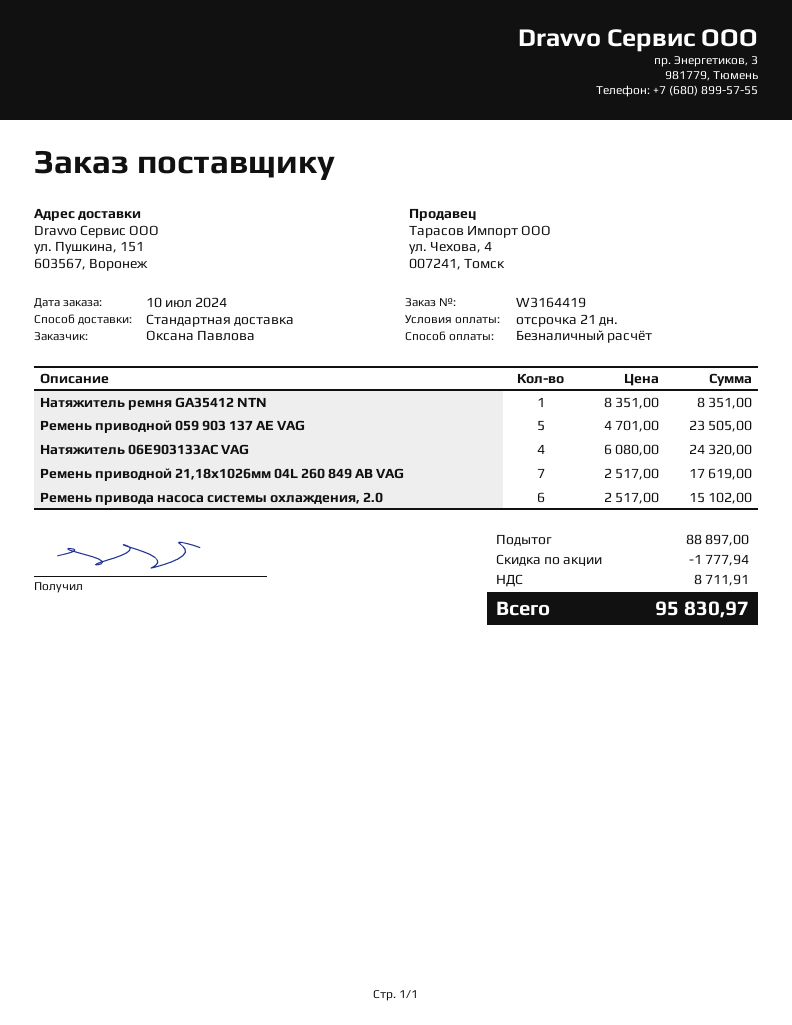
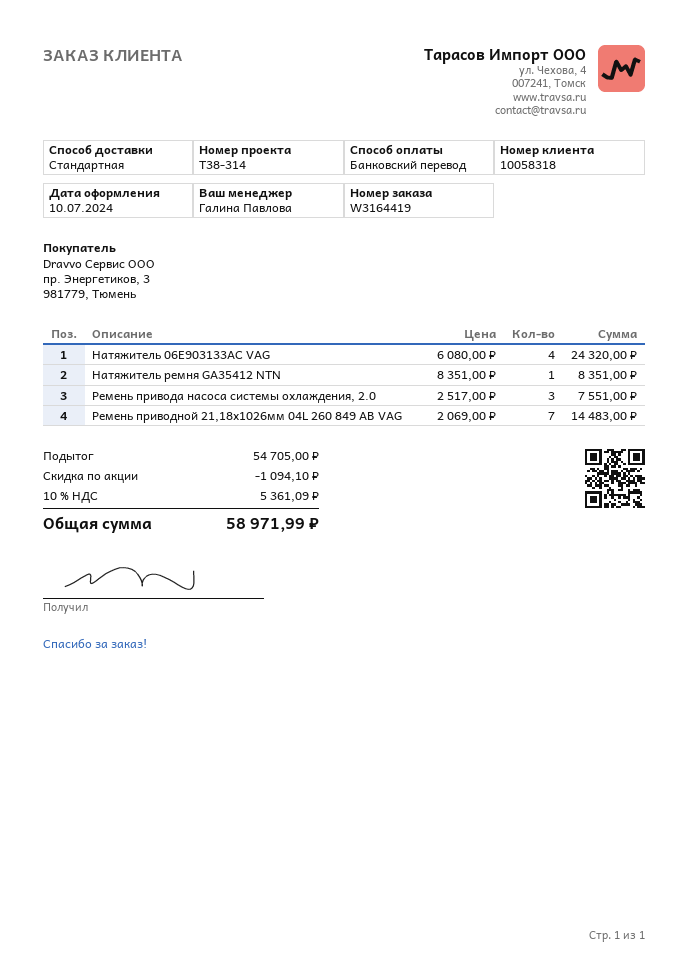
Ремень приводной 059 903 137 AE VAG: 5 x 4701.00 = 23505.00 -> none
Ремень приводной 21,18x1026мм 04L 260 849 AB VAG: 7 x 2517.00 = 17619.00 -> 7 x 2069.00 = 14483.00
Ремень привода насоса системы охлаждения, 2.0: 6 x 2517.00 = 15102.00 -> 3 x 2517.00 = 7551.00
subtotal: 88897.00 -> 54705.00
discount: 1777.94 -> 1094.10
tax: 8711.91 -> 5361.09
total: 95830.97 -> 58971.99

